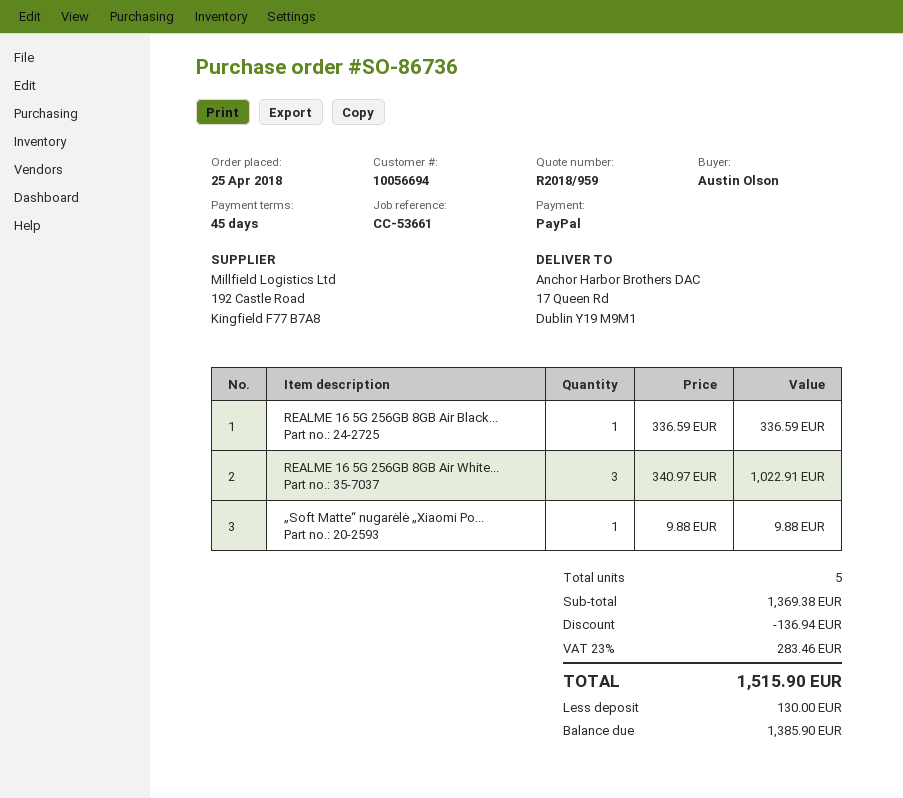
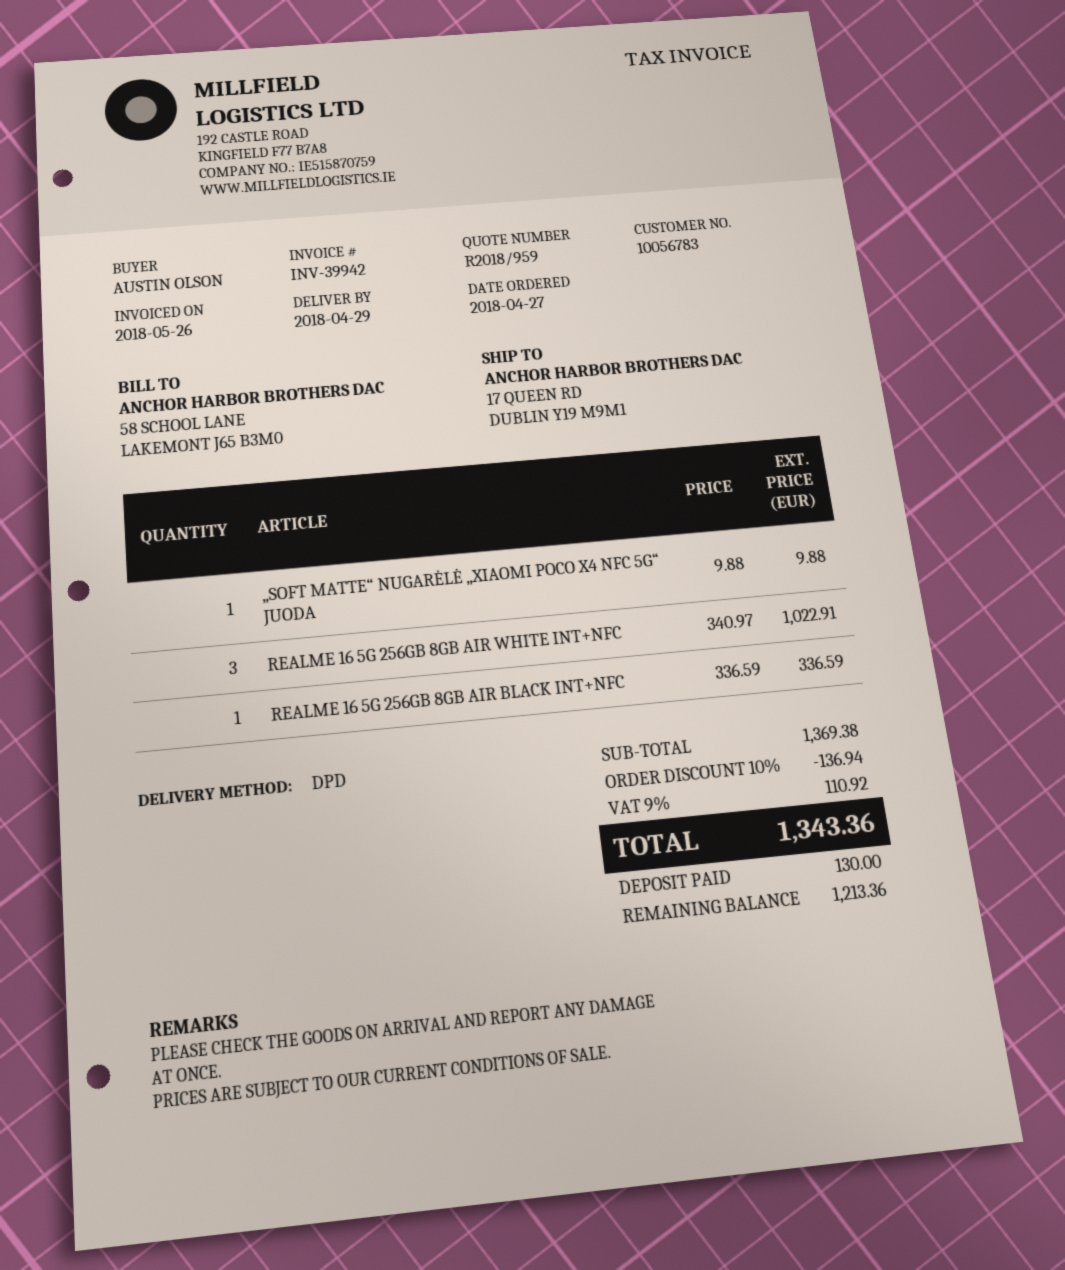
order date: 2018-04-25 -> 2018-04-27
customer number: 10056694 -> 10056783
tax: 23% = 283.46 -> 9% = 110.92
total: 1515.90 -> 1343.36
balance: 1385.90 -> 1213.36

